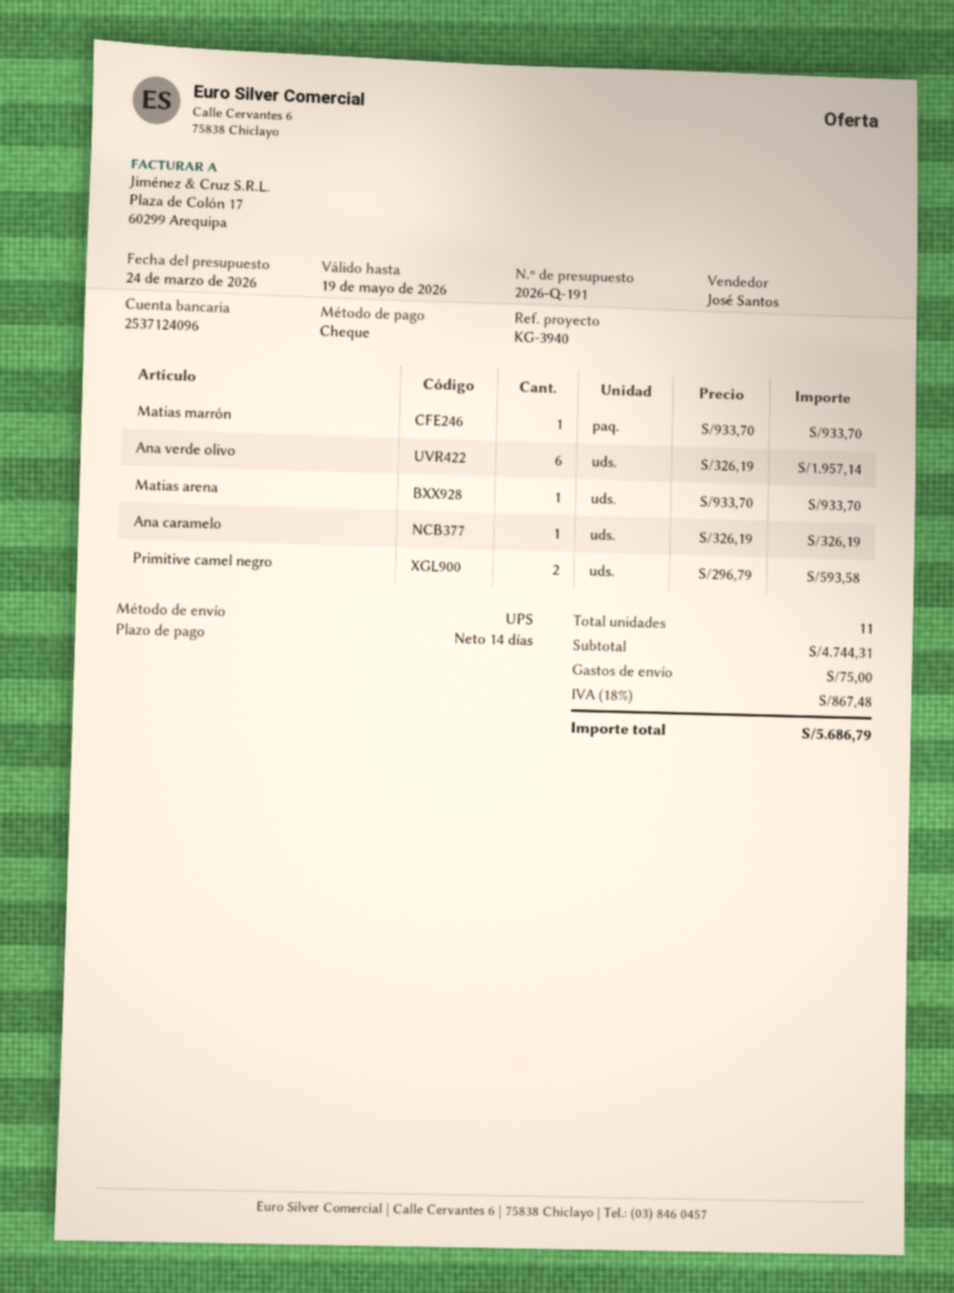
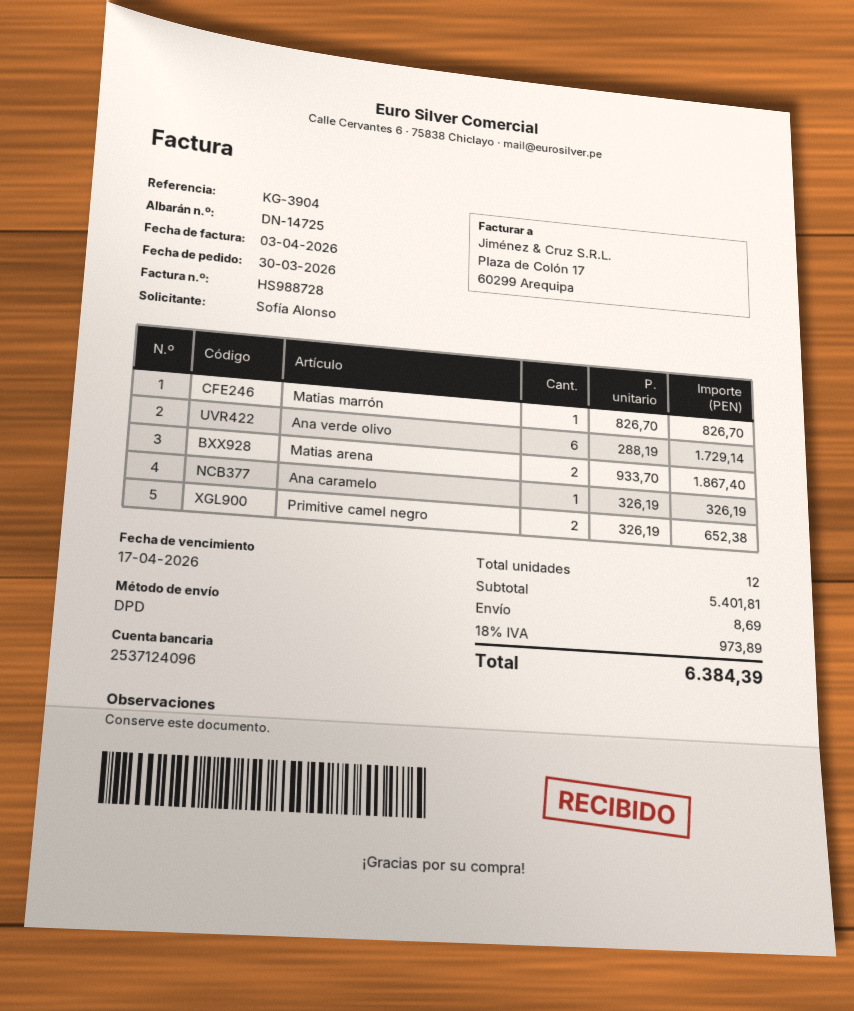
reference: KG-3940 -> KG-3904
shipping method: UPS -> DPD
Matias marrón: 1 x 933.70 = 933.70 -> 1 x 826.70 = 826.70
Ana verde olivo: 6 x 326.19 = 1957.14 -> 6 x 288.19 = 1729.14
Matias arena: 1 x 933.70 = 933.70 -> 2 x 933.70 = 1867.40
Primitive camel negro: 2 x 296.79 = 593.58 -> 2 x 326.19 = 652.38
total quantity: 11 -> 12
subtotal: 4744.31 -> 5401.81
shipping: 75.00 -> 8.69
tax: 18% = 867.48 -> 18% = 973.89
total: 5686.79 -> 6384.39

